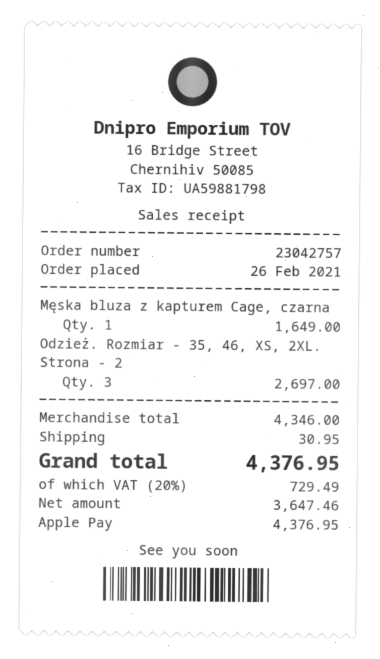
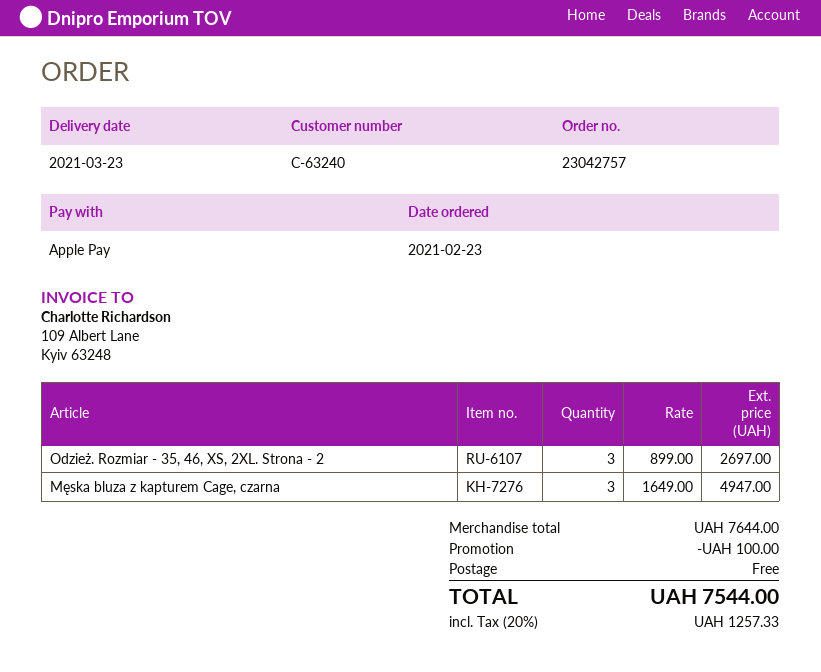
order date: 2021-02-26 -> 2021-02-23
Męska bluza z kapturem Cage, czarna: 1 for 1649.00 -> 3 for 4947.00
subtotal: 4346.00 -> 7644.00
discount: none -> 100.00
shipping: 30.95 -> 0.00
tax: 20% = 729.49 -> 20% = 1257.33
total: 4376.95 -> 7544.00

